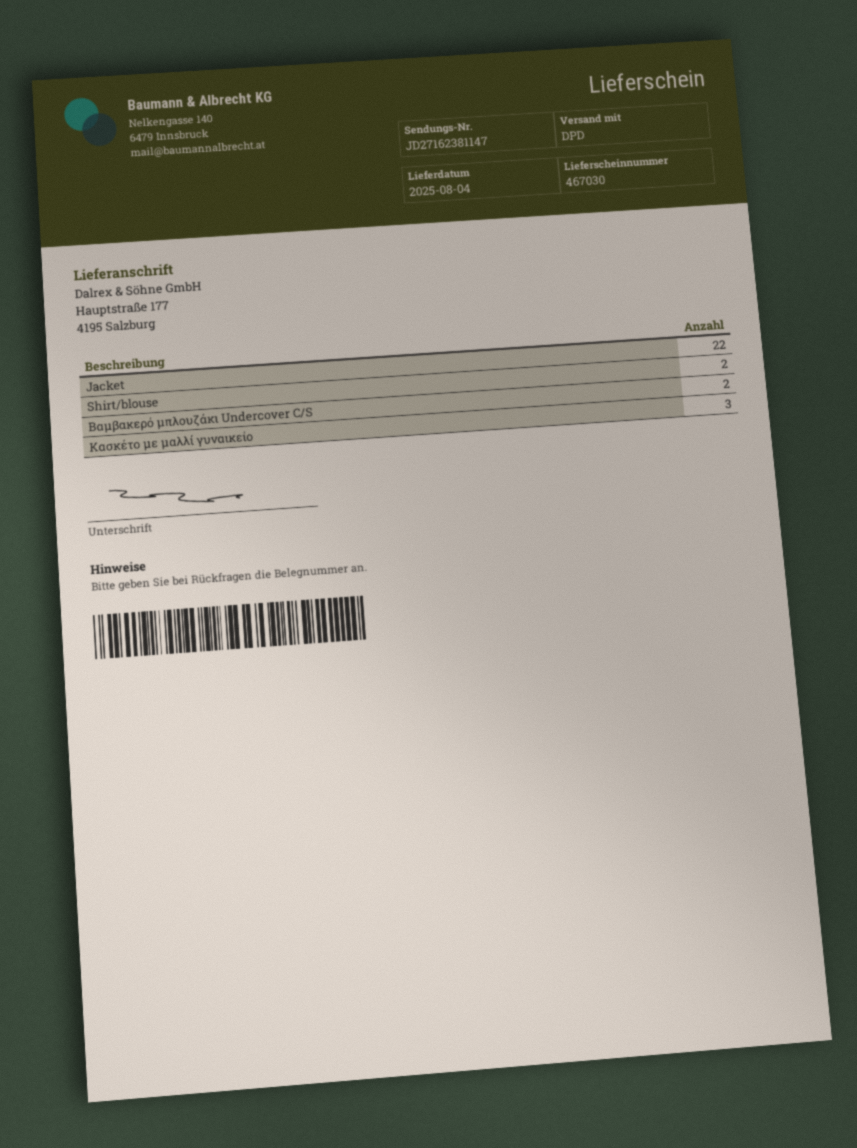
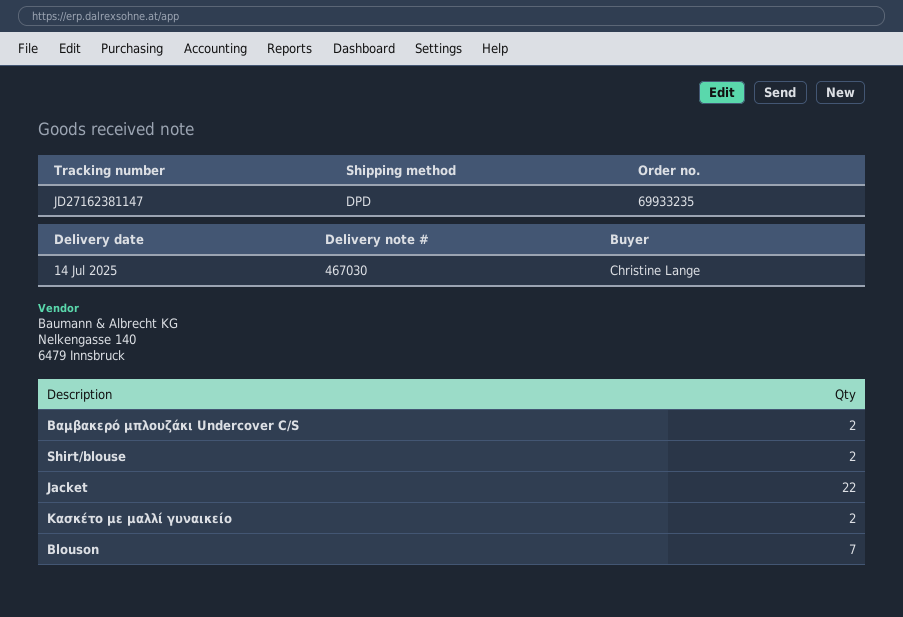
delivery date: 2025-08-04 -> 2025-07-14
Κασκέτο με μαλλί γυναικείο: 3 -> 2
Blouson: none -> 7

